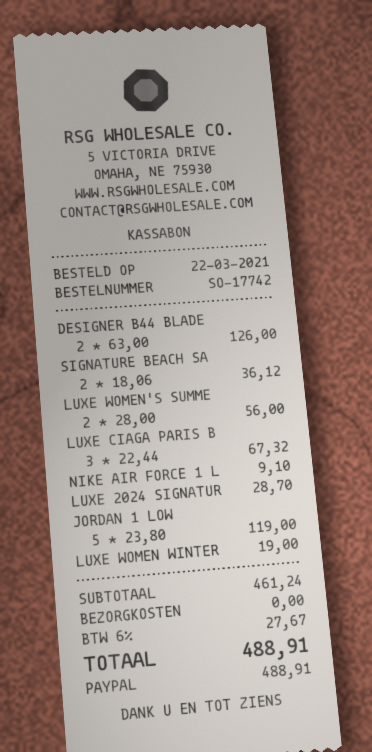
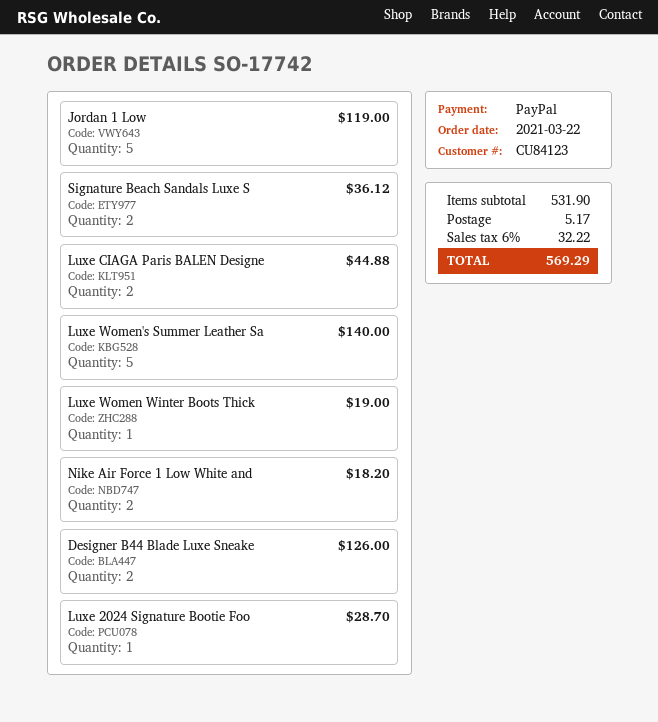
LUXE WOMEN'S SUMME: 2 for 56.00 -> 5 for 140.00
LUXE CIAGA PARIS B: 3 for 67.32 -> 2 for 44.88
NIKE AIR FORCE 1 L: 1 for 9.10 -> 2 for 18.20
subtotal: 461.24 -> 531.90
shipping: 0.00 -> 5.17
tax: 6% = 27.67 -> 6% = 32.22
total: 488.91 -> 569.29

